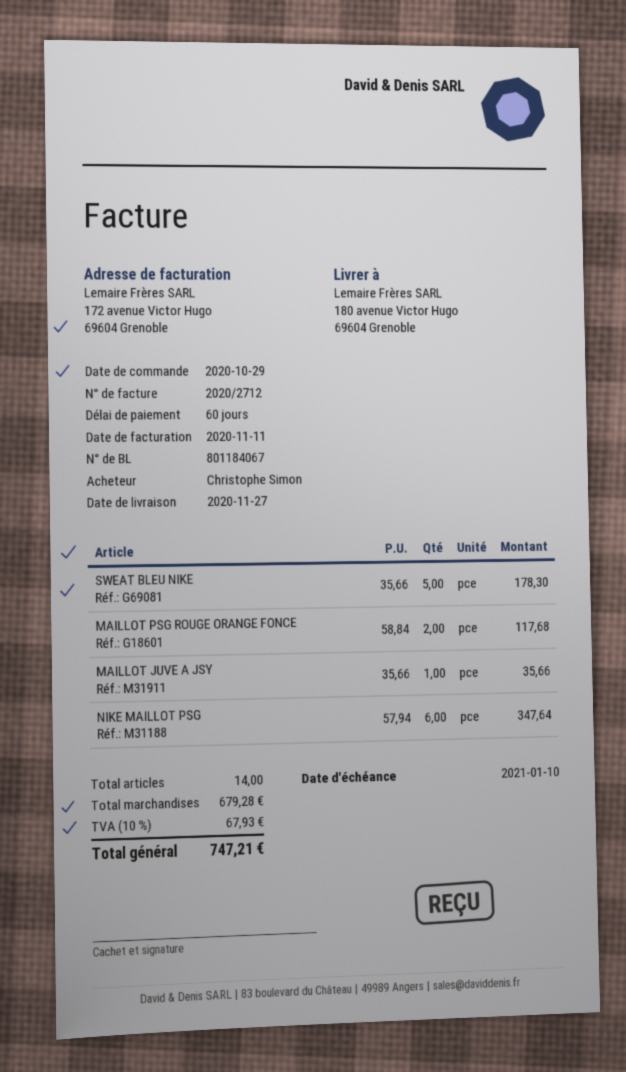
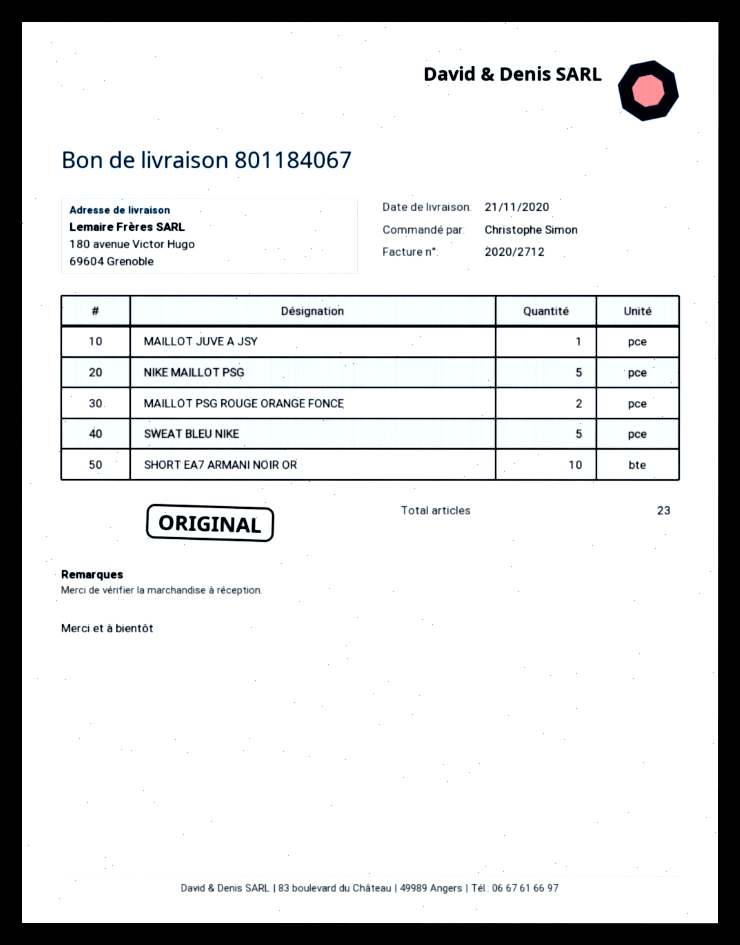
delivery date: 2020-11-27 -> 2020-11-21
NIKE MAILLOT PSG: 6 -> 5
SHORT EA7 ARMANI NOIR OR: none -> 10
total quantity: 14 -> 23

